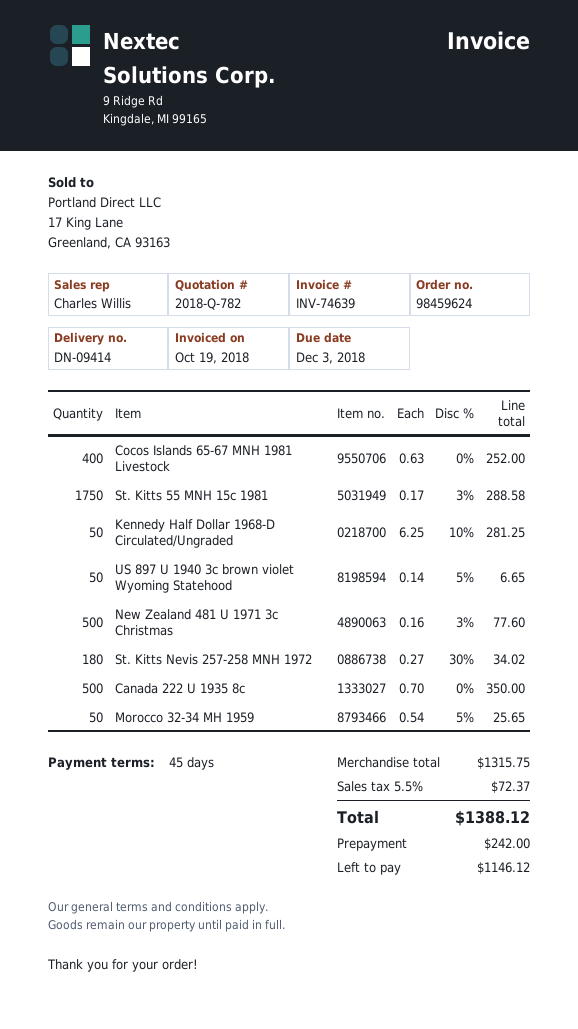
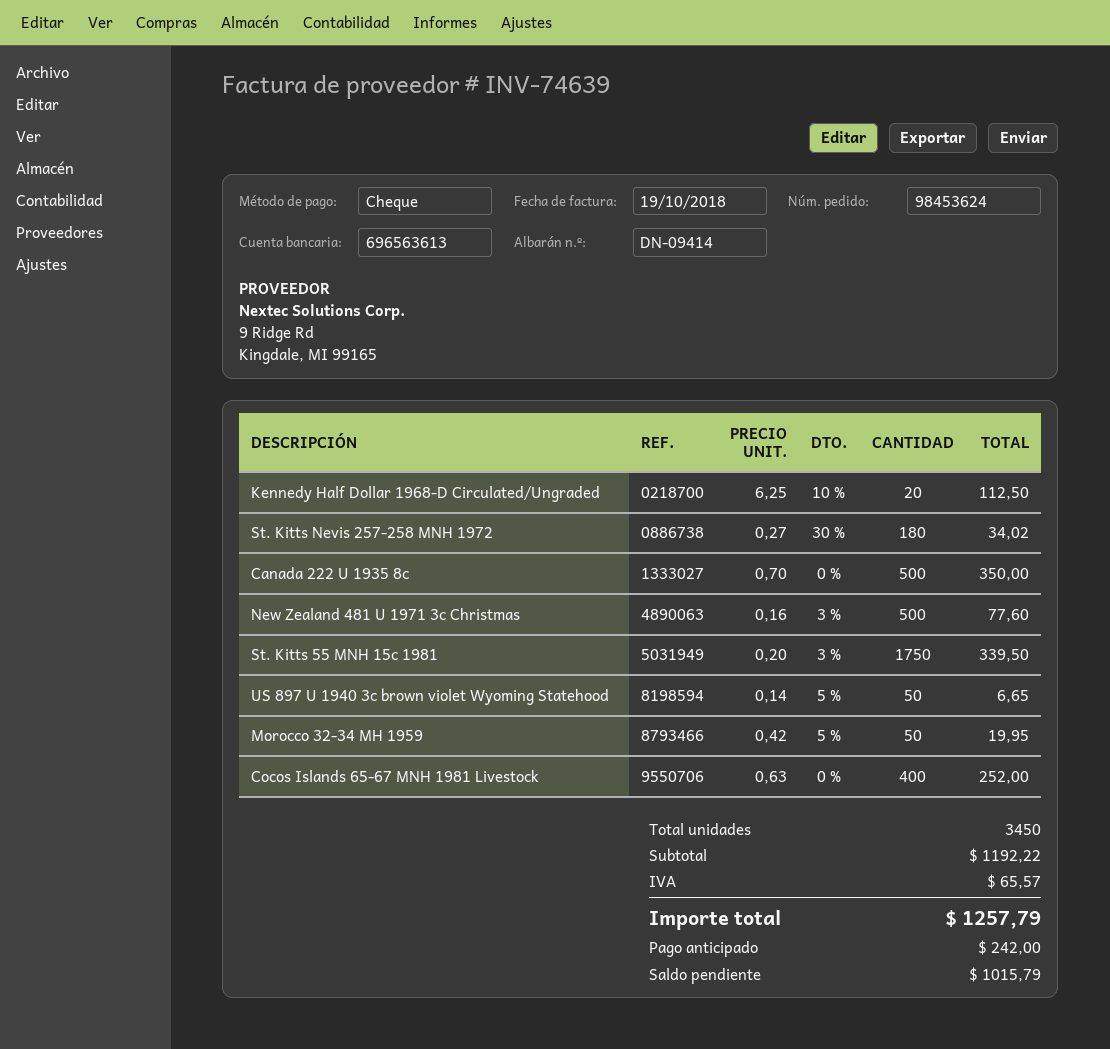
order number: 98459624 -> 98453624
St. Kitts 55 MNH 15c 1981: 1750 x 0.17 - 3% = 288.58 -> 1750 x 0.20 - 3% = 339.50
Kennedy Half Dollar 1968-D Circulated/Ungraded: 50 x 6.25 - 10% = 281.25 -> 20 x 6.25 - 10% = 112.50
Morocco 32-34 MH 1959: 50 x 0.54 - 5% = 25.65 -> 50 x 0.42 - 5% = 19.95
subtotal: 1315.75 -> 1192.22
tax: 72.37 -> 65.57
total: 1388.12 -> 1257.79
balance: 1146.12 -> 1015.79

